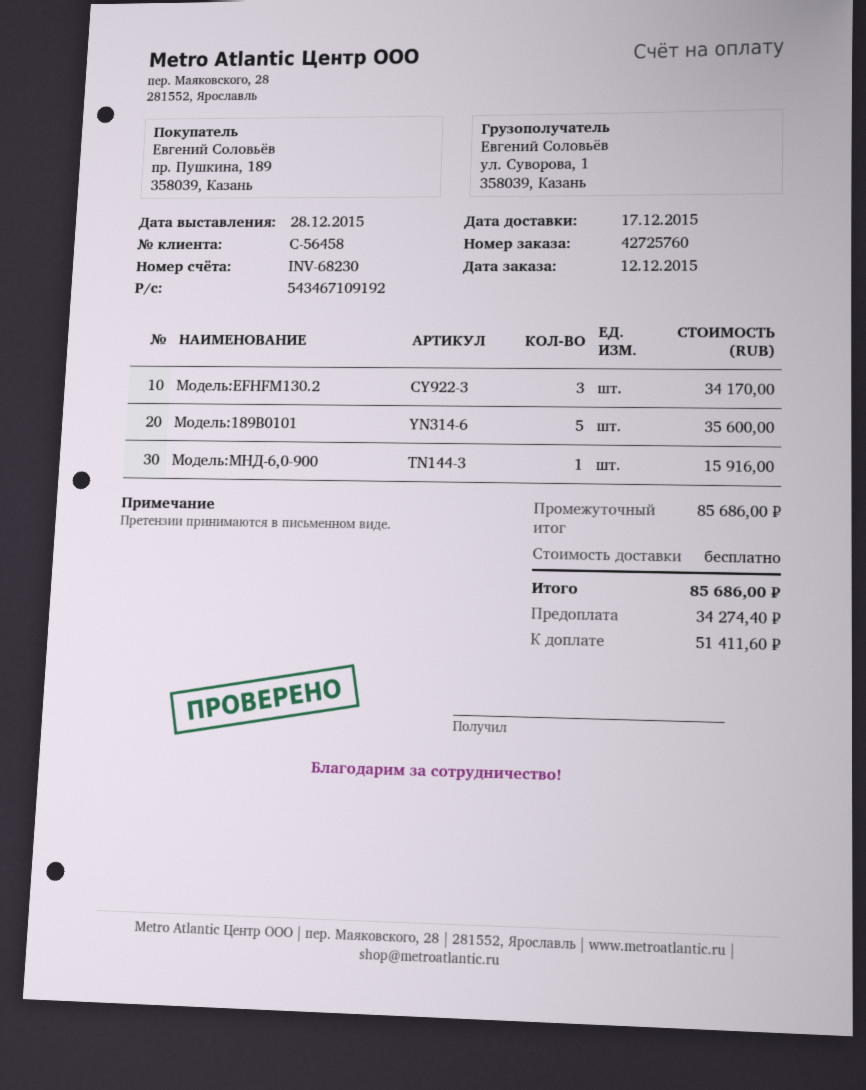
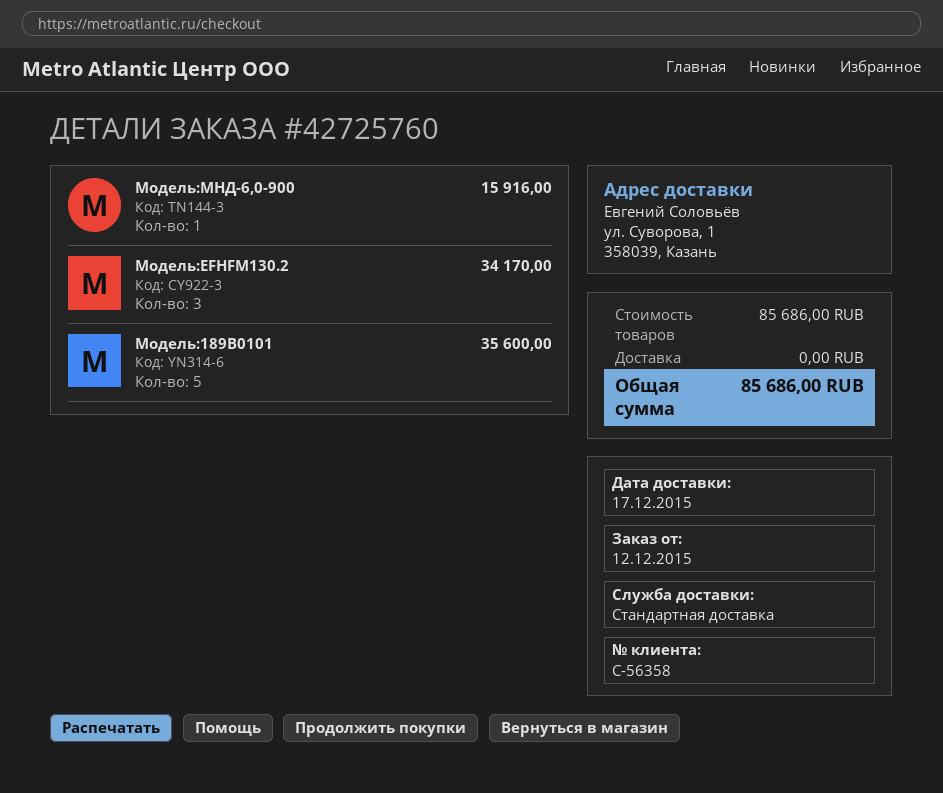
customer number: C-56458 -> C-56358

